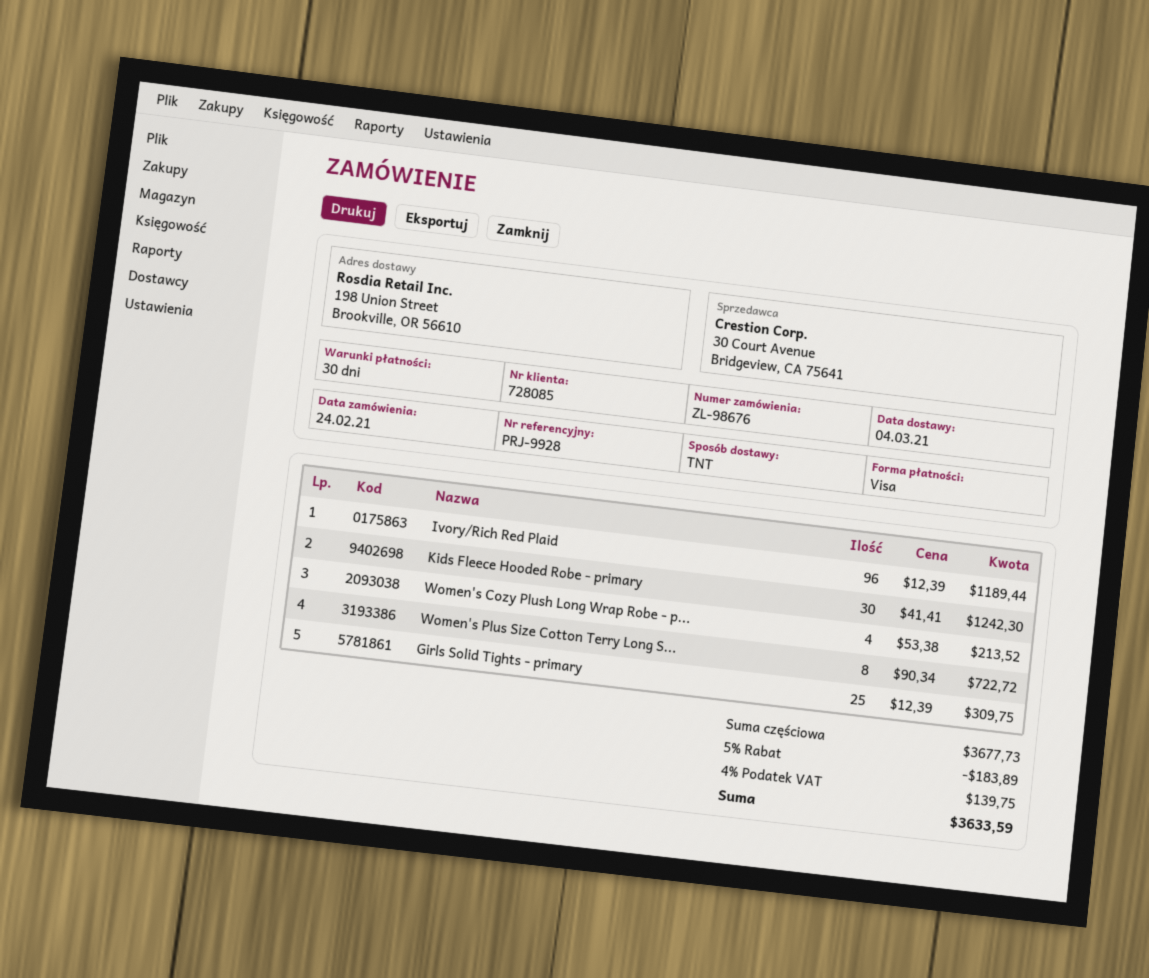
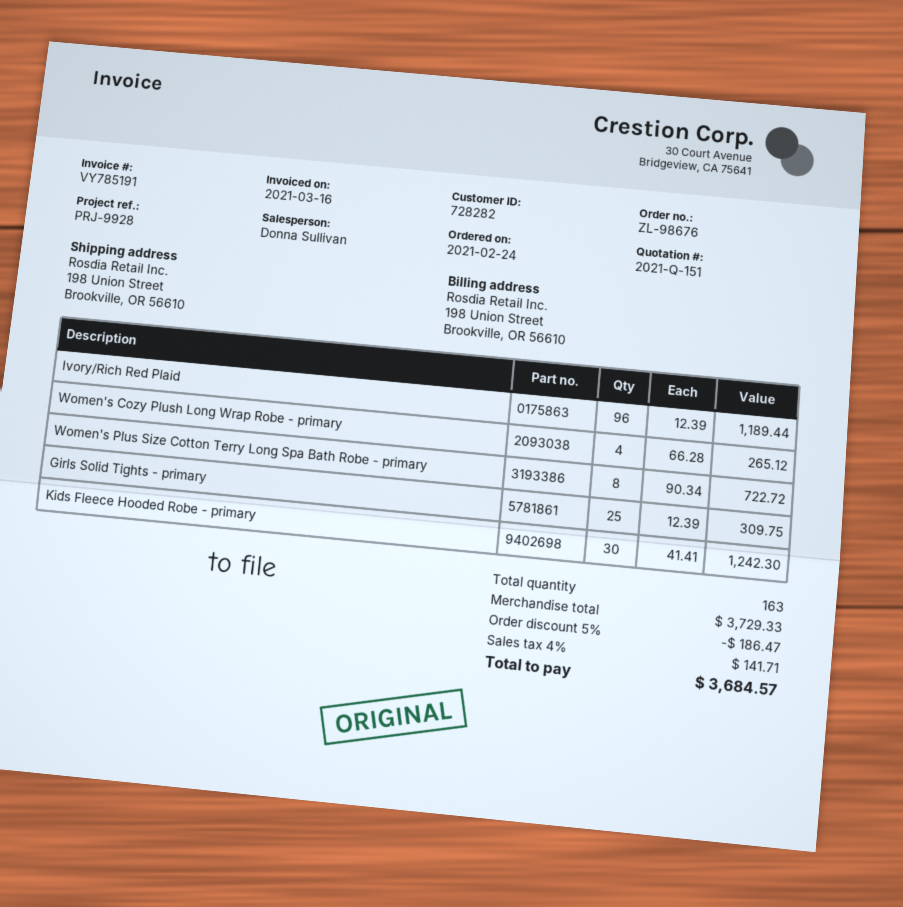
customer number: 728085 -> 728282
Women's Cozy Plush Long Wrap Robe - p...: 4 x 53.38 = 213.52 -> 4 x 66.28 = 265.12
subtotal: 3677.73 -> 3729.33
discount: 5% = 183.89 -> 5% = 186.47
tax: 4% = 139.75 -> 4% = 141.71
total: 3633.59 -> 3684.57

